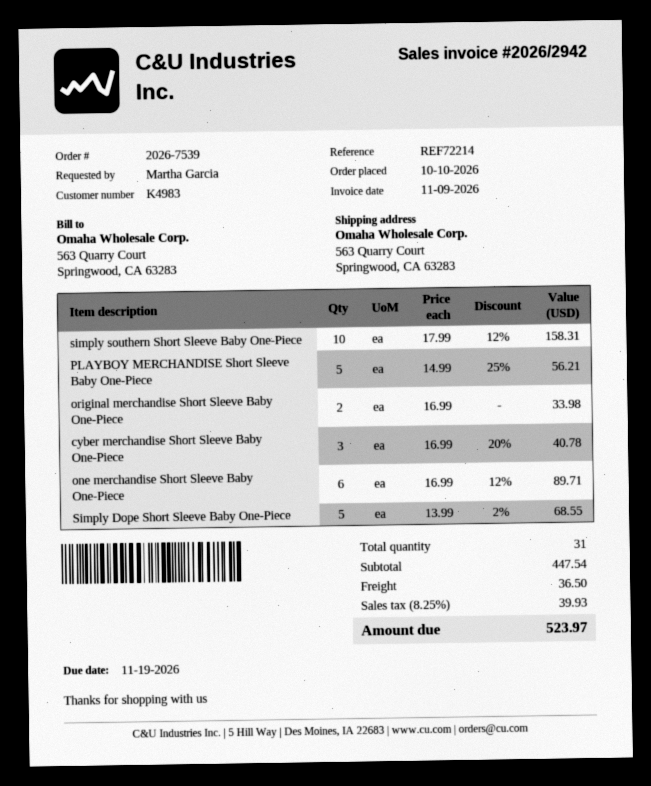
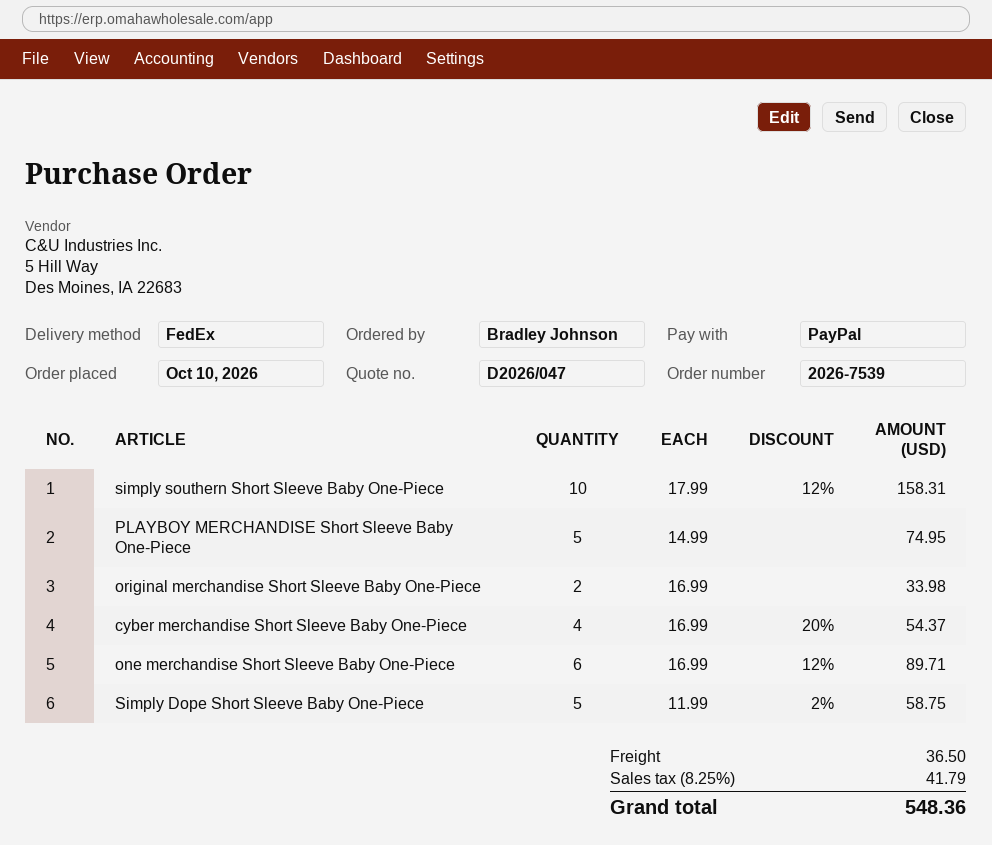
ordered by: Martha Garcia -> Bradley Johnson
PLAYBOY MERCHANDISE Short Sleeve Baby One-Piece: 5 x 14.99 - 25% = 56.21 -> 5 x 14.99 = 74.95
cyber merchandise Short Sleeve Baby One-Piece: 3 x 16.99 - 20% = 40.78 -> 4 x 16.99 - 20% = 54.37
Simply Dope Short Sleeve Baby One-Piece: 5 x 13.99 - 2% = 68.55 -> 5 x 11.99 - 2% = 58.75
tax: 8.25% = 39.93 -> 8.25% = 41.79
total: 523.97 -> 548.36

